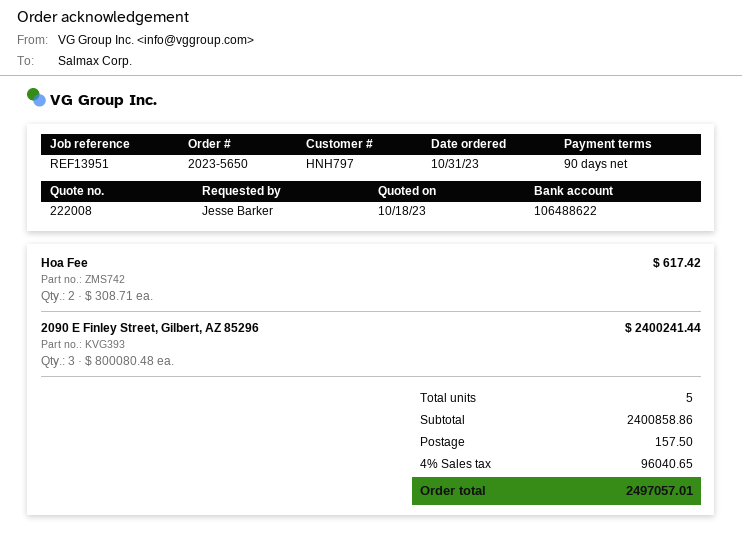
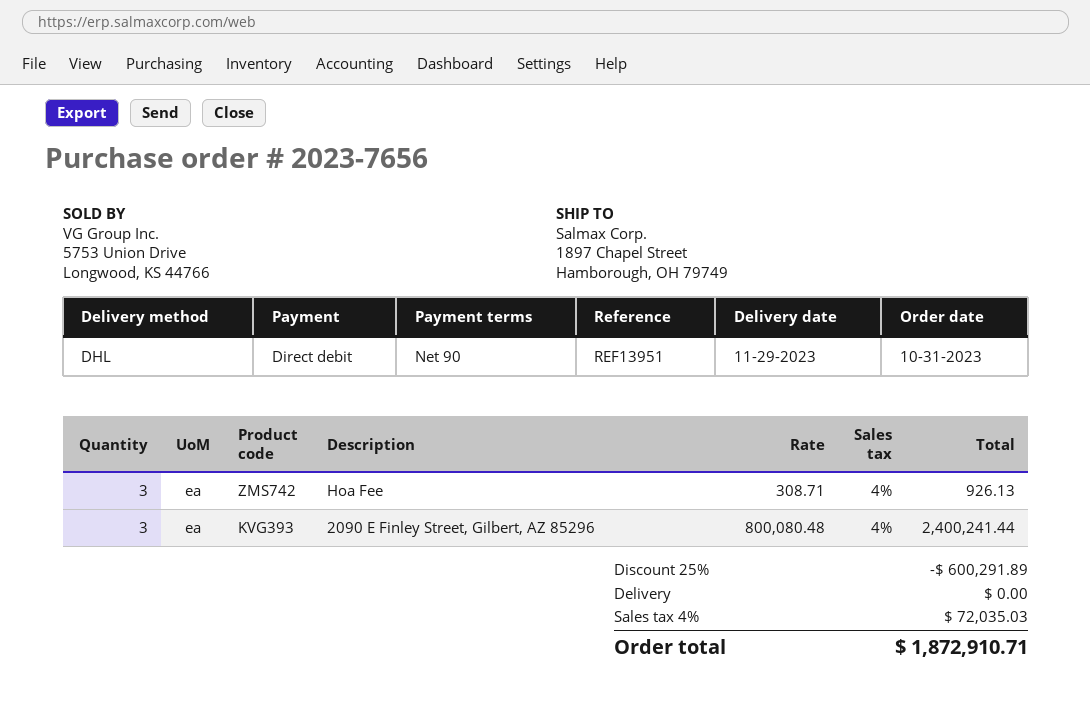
order number: 2023-5650 -> 2023-7656
Hoa Fee: 2 x 308.71 = 617.42 -> 3 x 308.71 = 926.13
discount: none -> 25% = 600291.89
shipping: 157.50 -> 0.00
tax: 4% = 96040.65 -> 4% = 72035.03
total: 2497057.01 -> 1872910.71

